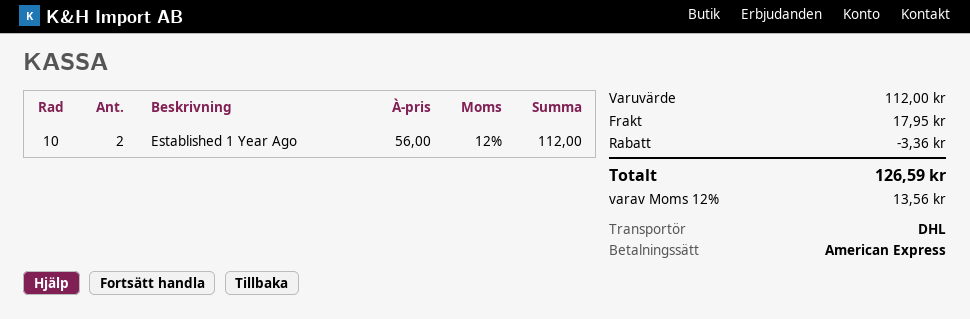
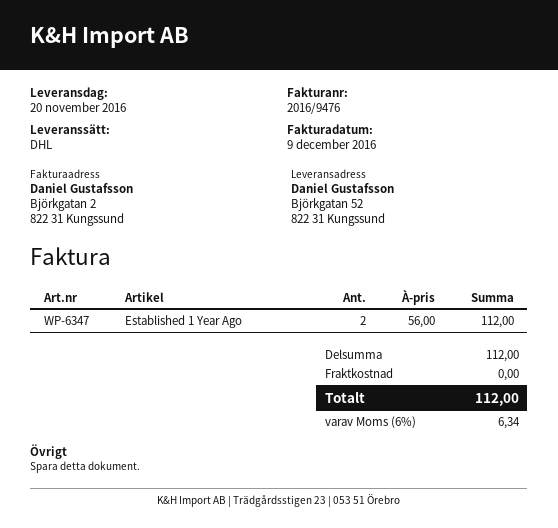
discount: 3.36 -> none
shipping: 17.95 -> 0.00
tax: 12% = 13.56 -> 6% = 6.34
total: 126.59 -> 112.00

